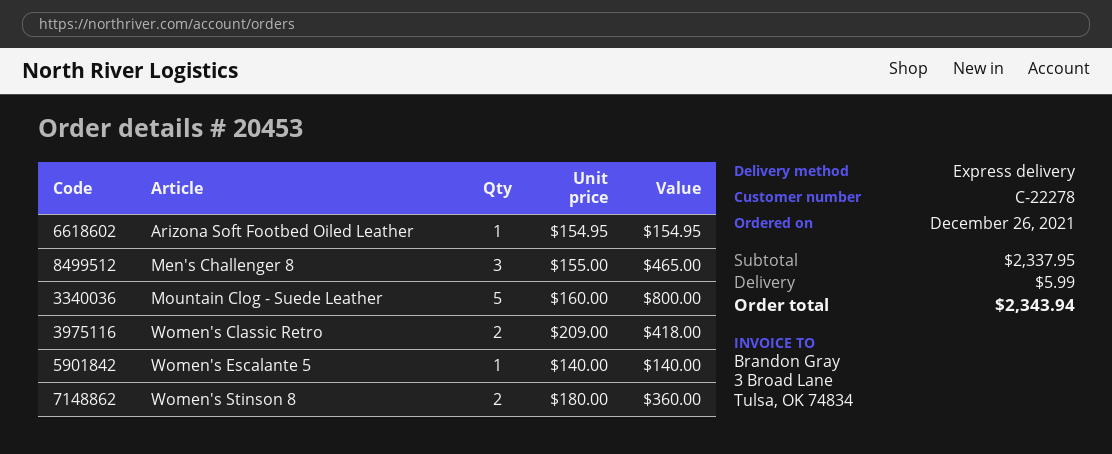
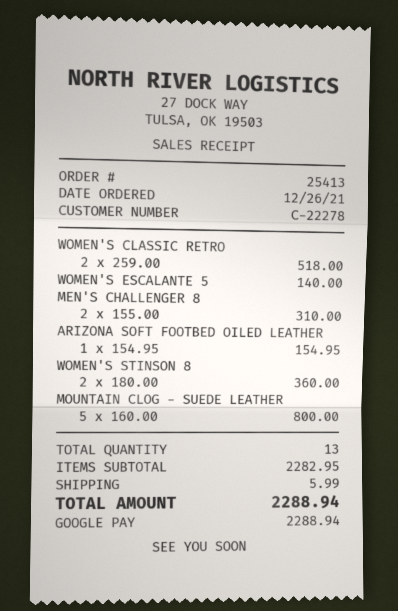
order number: 20453 -> 25413
Men's Challenger 8: 3 x 155.00 = 465.00 -> 2 x 155.00 = 310.00
Women's Classic Retro: 2 x 209.00 = 418.00 -> 2 x 259.00 = 518.00
subtotal: 2337.95 -> 2282.95
total: 2343.94 -> 2288.94

